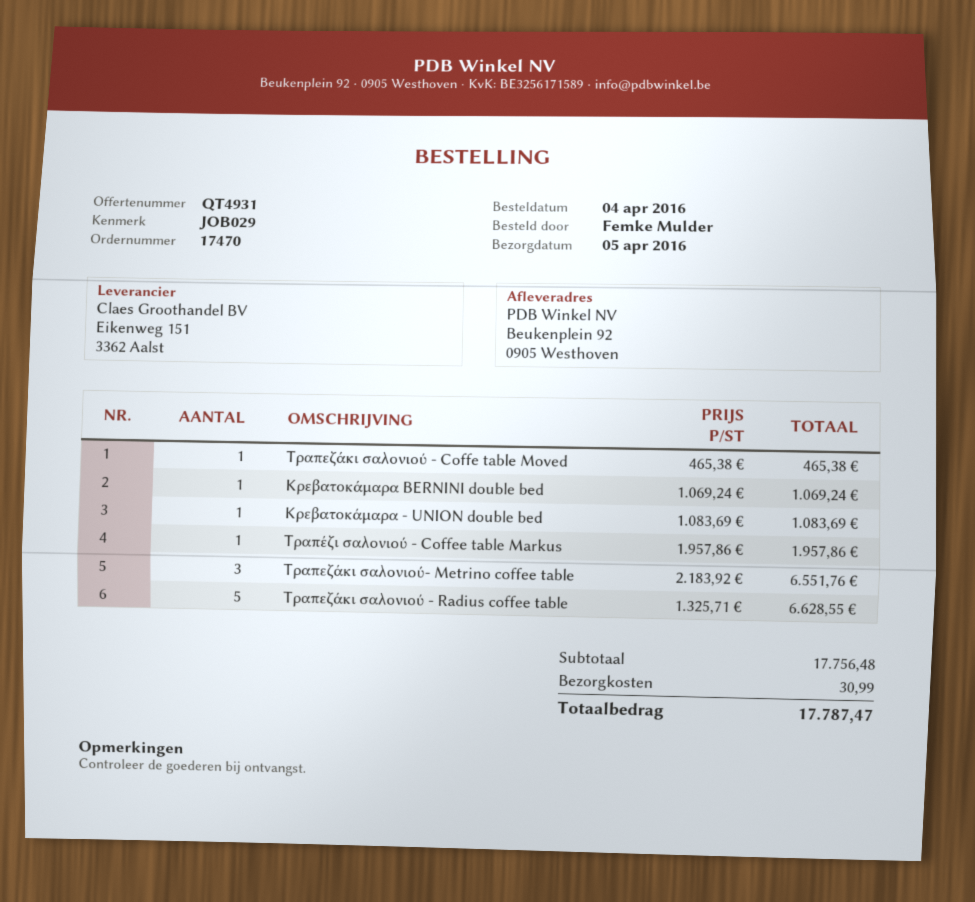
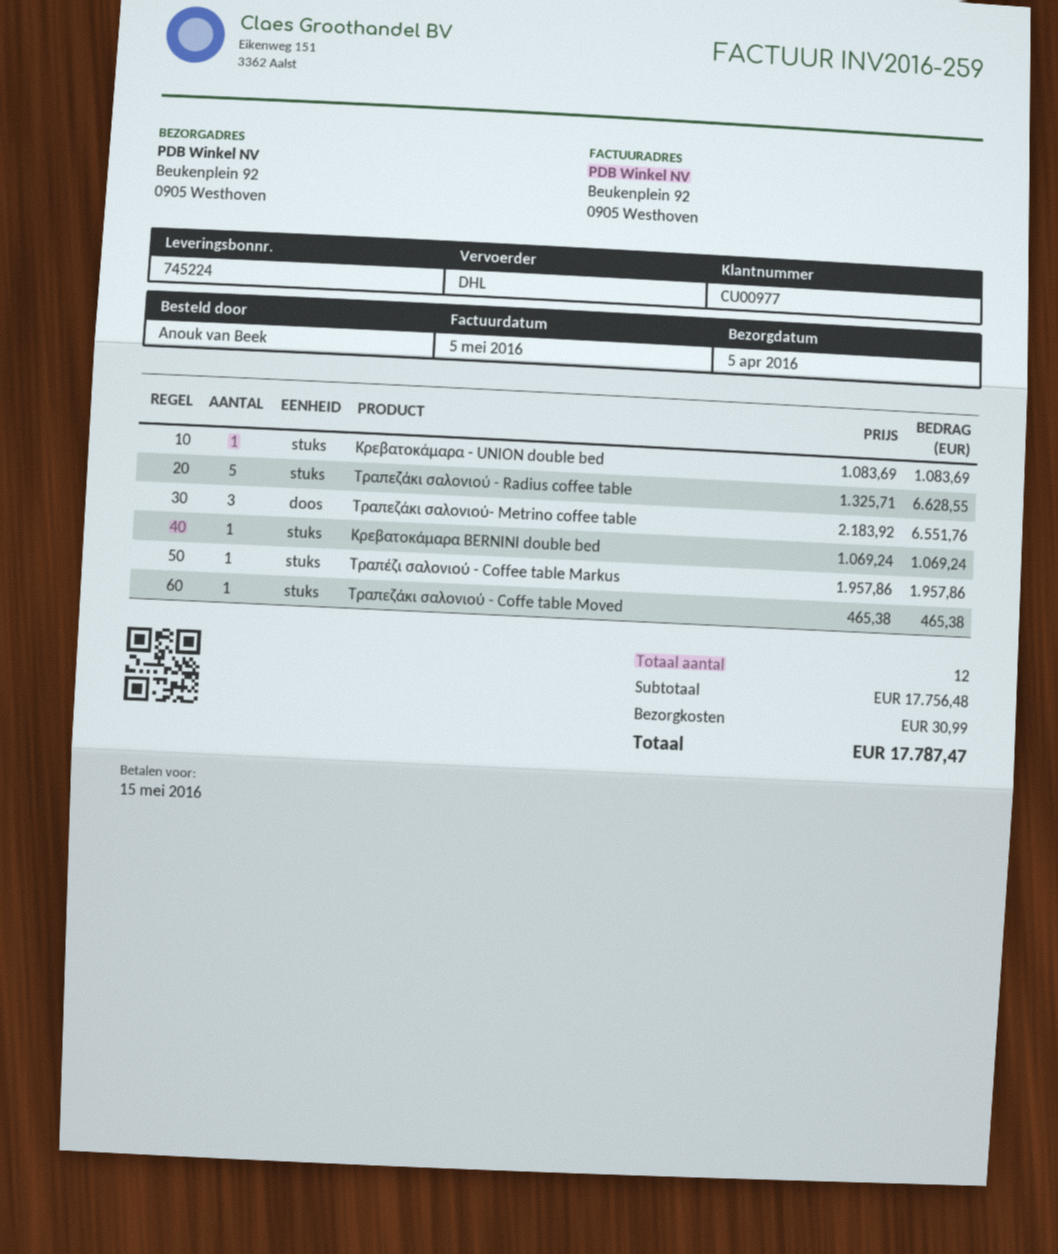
ordered by: Femke Mulder -> Anouk van Beek

